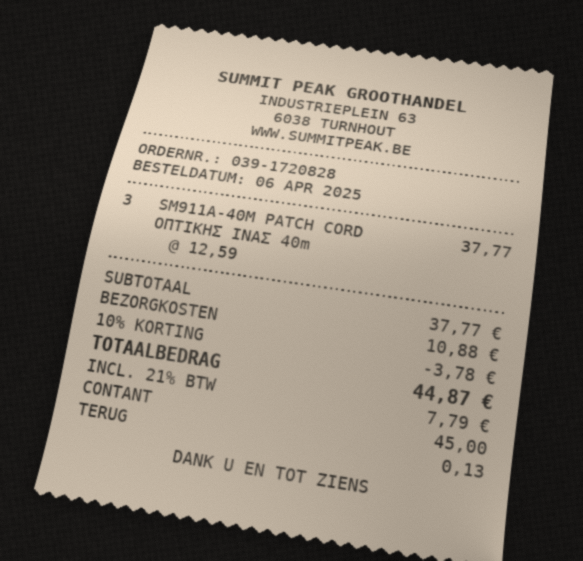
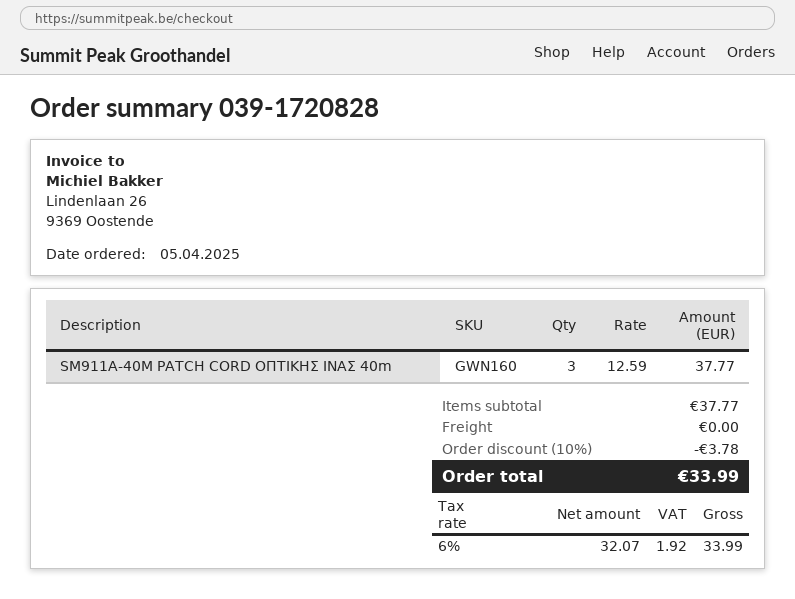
order date: 2025-04-06 -> 2025-04-05
shipping: 10.88 -> 0.00
tax: 21% = 7.79 -> 6% = 1.92
total: 44.87 -> 33.99

